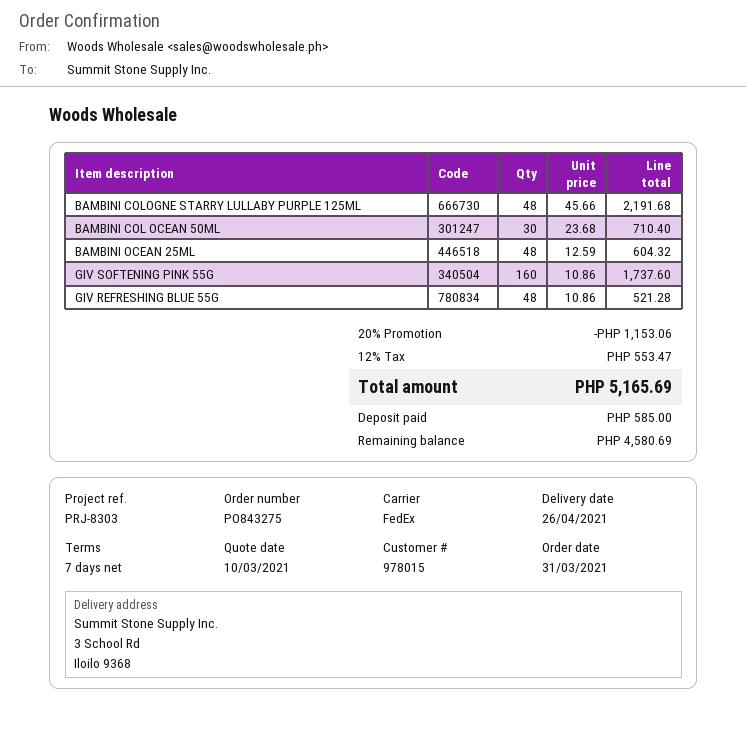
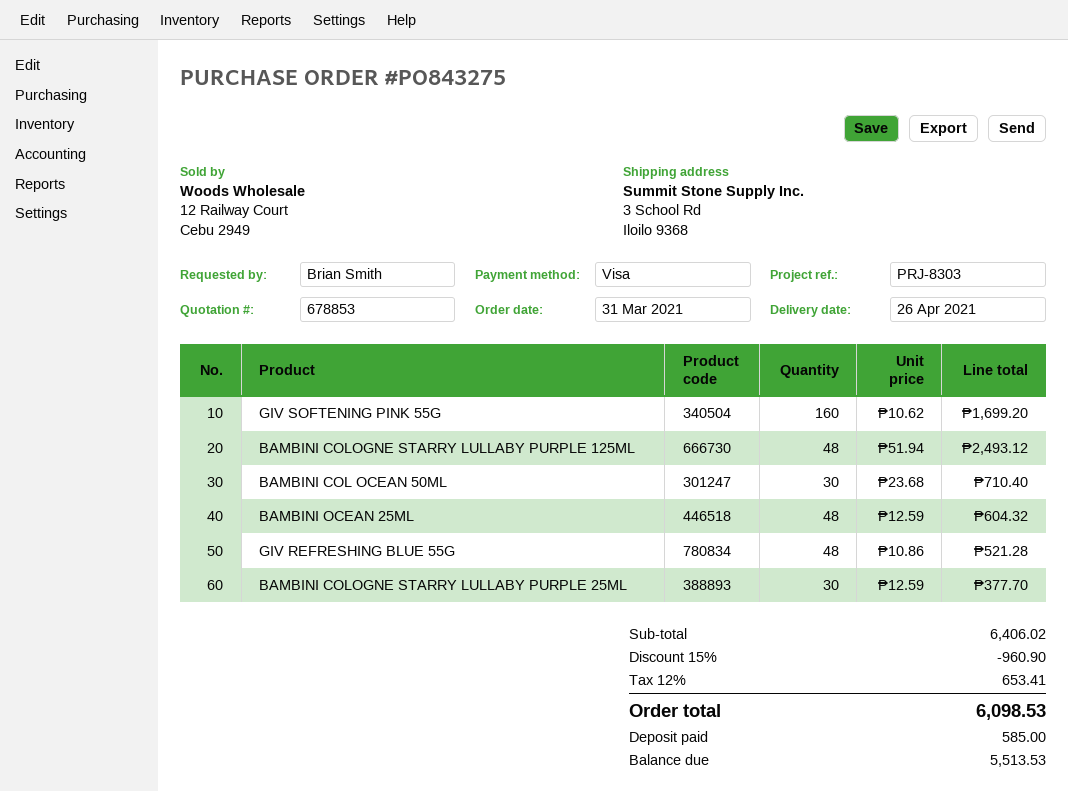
BAMBINI COLOGNE STARRY LULLABY PURPLE 125ML: 48 x 45.66 = 2191.68 -> 48 x 51.94 = 2493.12
GIV SOFTENING PINK 55G: 160 x 10.86 = 1737.60 -> 160 x 10.62 = 1699.20
BAMBINI COLOGNE STARRY LULLABY PURPLE 25ML: none -> 30 x 12.59 = 377.70
discount: 20% = 1153.06 -> 15% = 960.90
tax: 12% = 553.47 -> 12% = 653.41
total: 5165.69 -> 6098.53
balance: 4580.69 -> 5513.53

